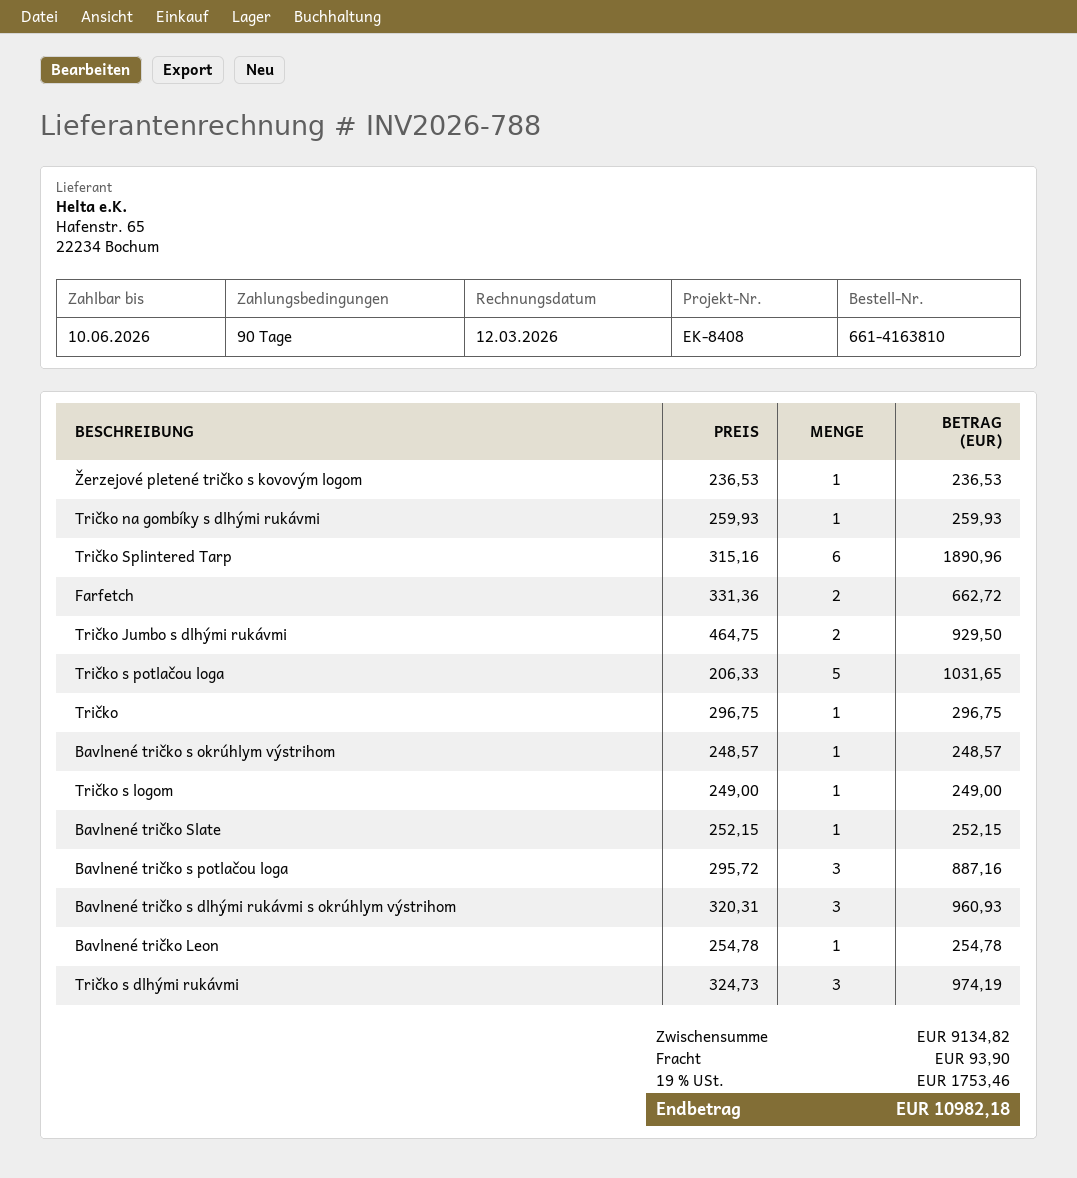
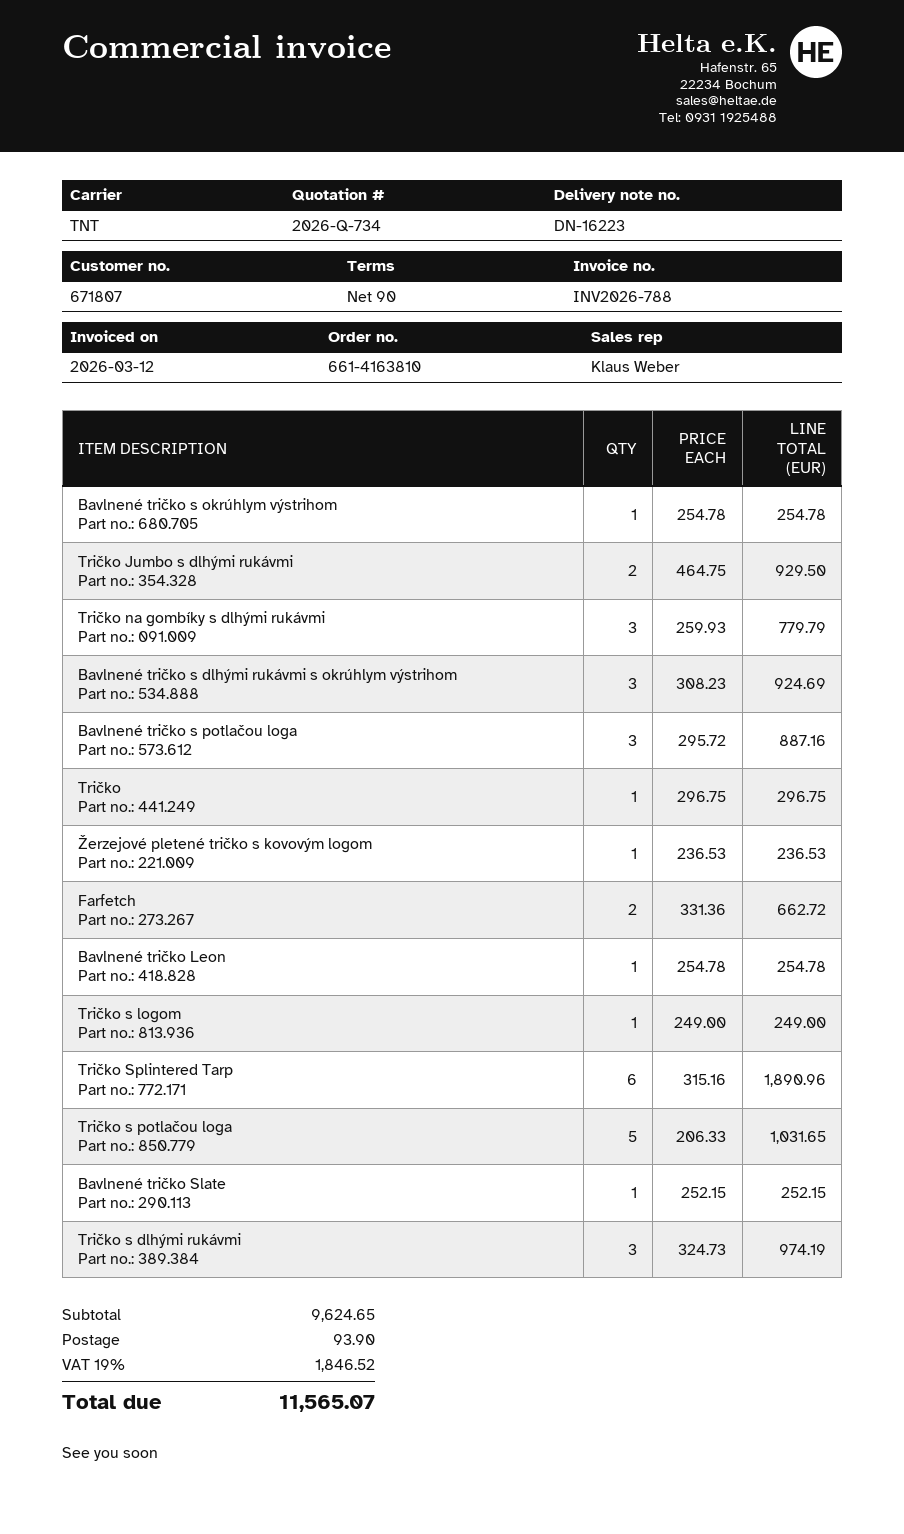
Tričko na gombíky s dlhými rukávmi: 1 x 259.93 = 259.93 -> 3 x 259.93 = 779.79
Bavlnené tričko s okrúhlym výstrihom: 1 x 248.57 = 248.57 -> 1 x 254.78 = 254.78
Bavlnené tričko s dlhými rukávmi s okrúhlym výstrihom: 3 x 320.31 = 960.93 -> 3 x 308.23 = 924.69
subtotal: 9134.82 -> 9624.65
tax: 19% = 1753.46 -> 19% = 1846.52
total: 10982.18 -> 11565.07

